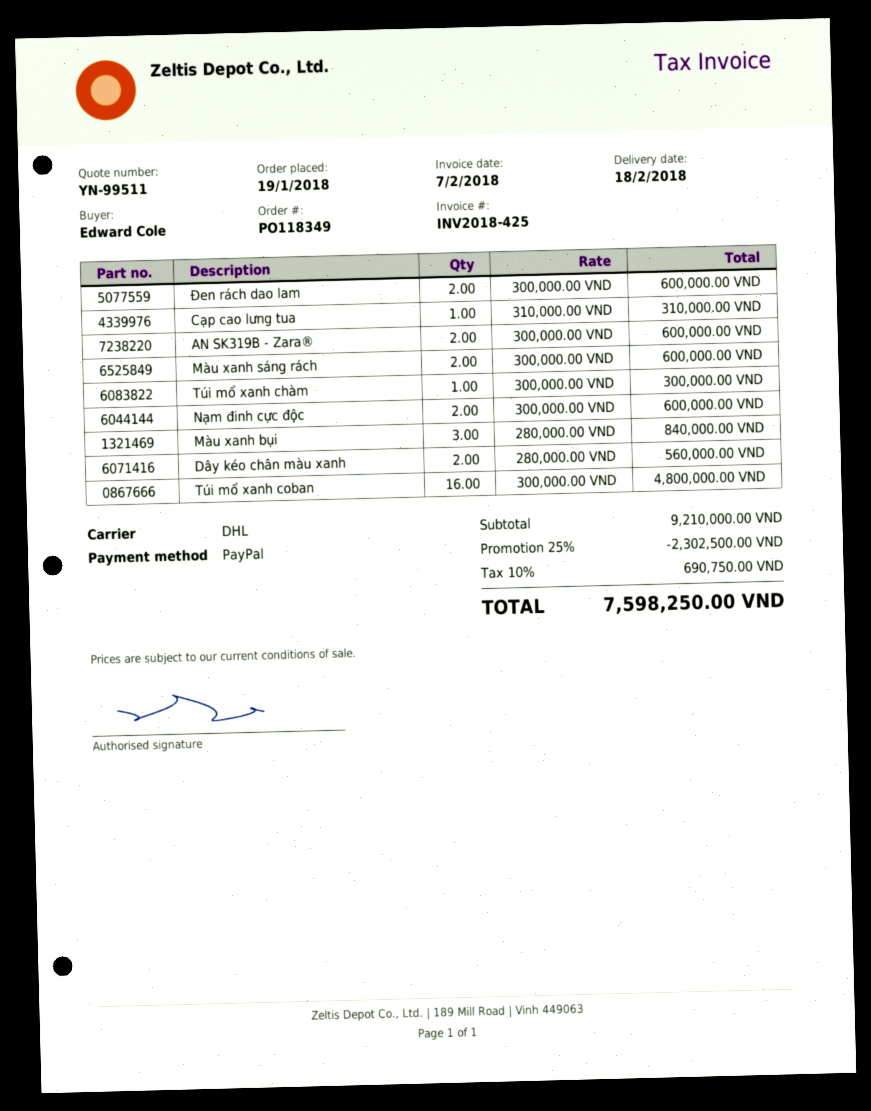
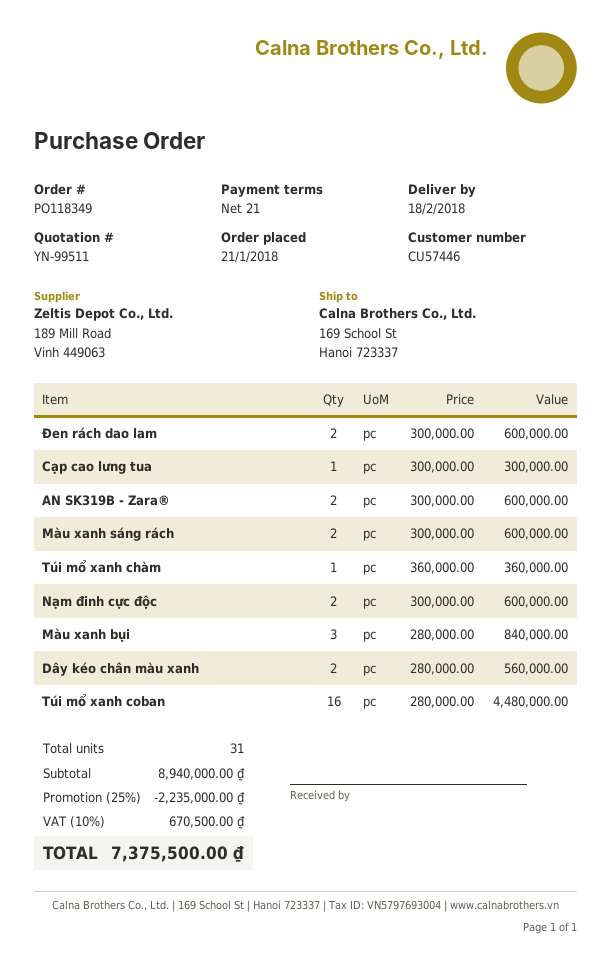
order date: 2018-01-19 -> 2018-01-21
Cạp cao lưng tua: 1 x 310000.00 = 310000.00 -> 1 x 300000.00 = 300000.00
Túi mổ xanh chàm: 1 x 300000.00 = 300000.00 -> 1 x 360000.00 = 360000.00
Túi mổ xanh coban: 16 x 300000.00 = 4800000.00 -> 16 x 280000.00 = 4480000.00
subtotal: 9210000.00 -> 8940000.00
discount: 25% = 2302500.00 -> 25% = 2235000.00
tax: 10% = 690750.00 -> 10% = 670500.00
total: 7598250.00 -> 7375500.00

